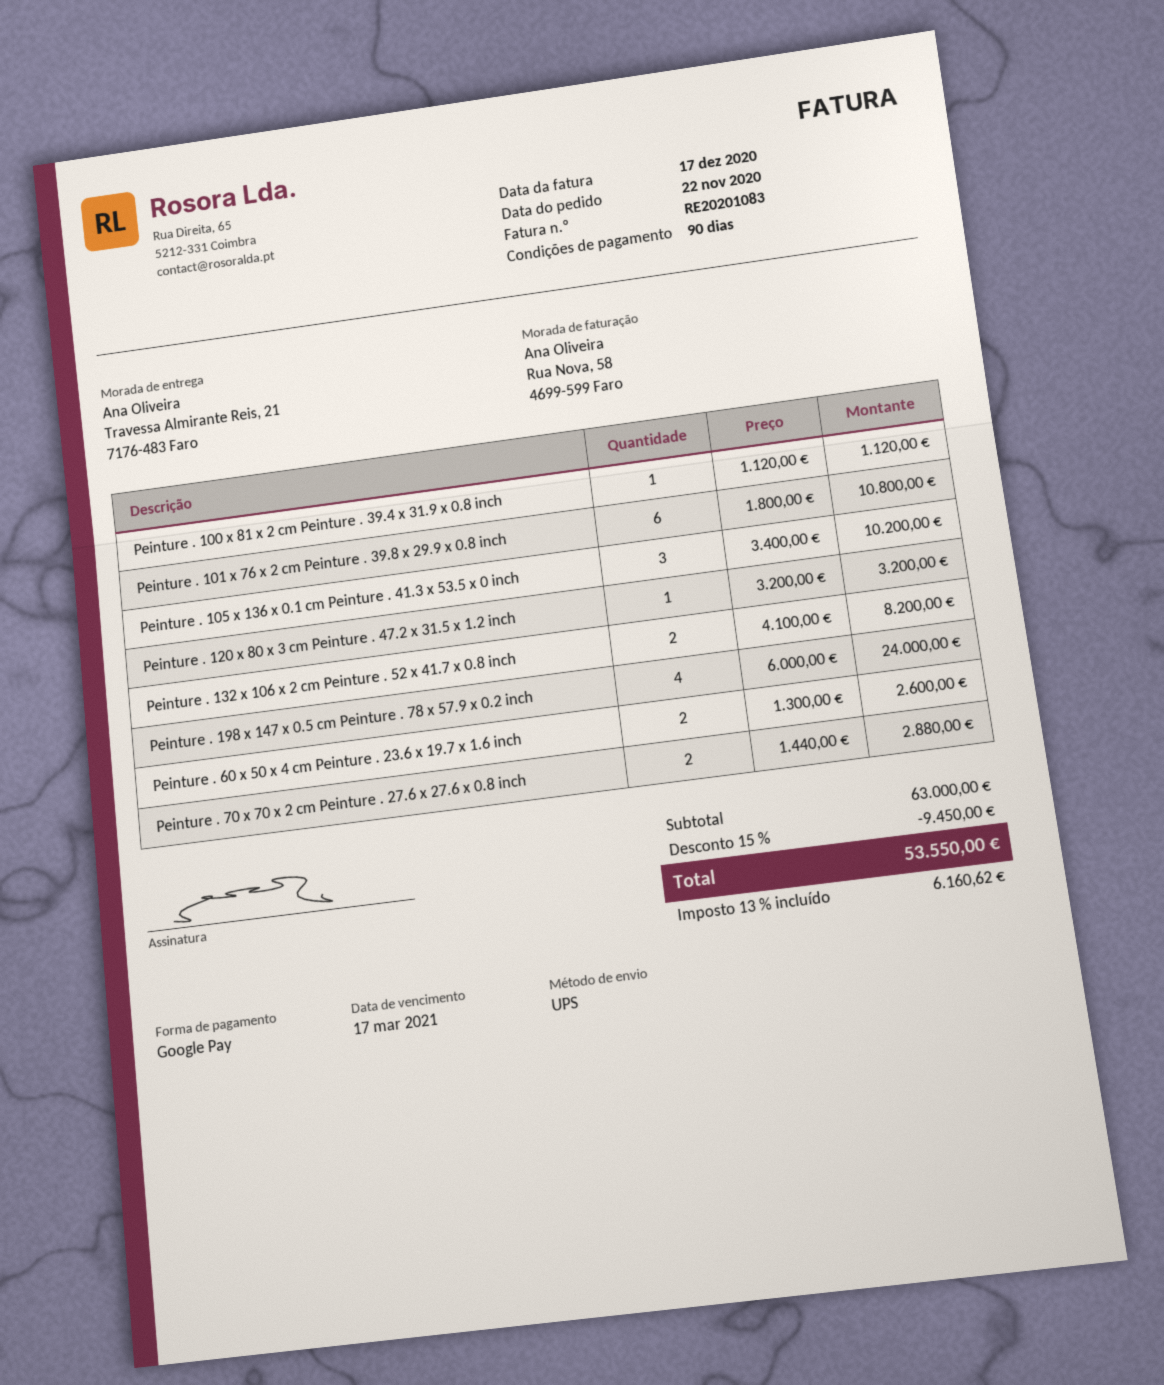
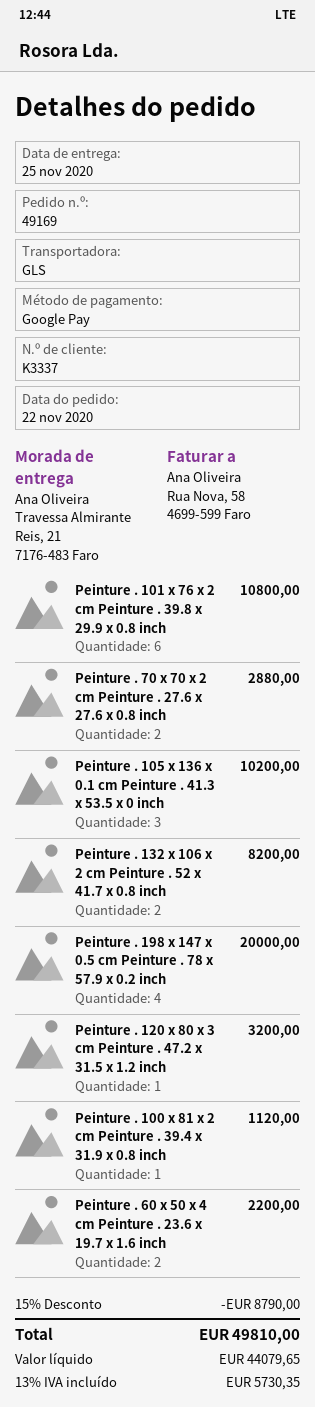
shipping method: UPS -> GLS
Peinture . 198 x 147 x 0.5 cm Peinture . 78 x 57.9 x 0.2 inch: 4 for 24000.00 -> 4 for 20000.00
Peinture . 60 x 50 x 4 cm Peinture . 23.6 x 19.7 x 1.6 inch: 2 for 2600.00 -> 2 for 2200.00
discount: 15% = 9450.00 -> 15% = 8790.00
tax: 13% = 6160.62 -> 13% = 5730.35
total: 53550.00 -> 49810.00

